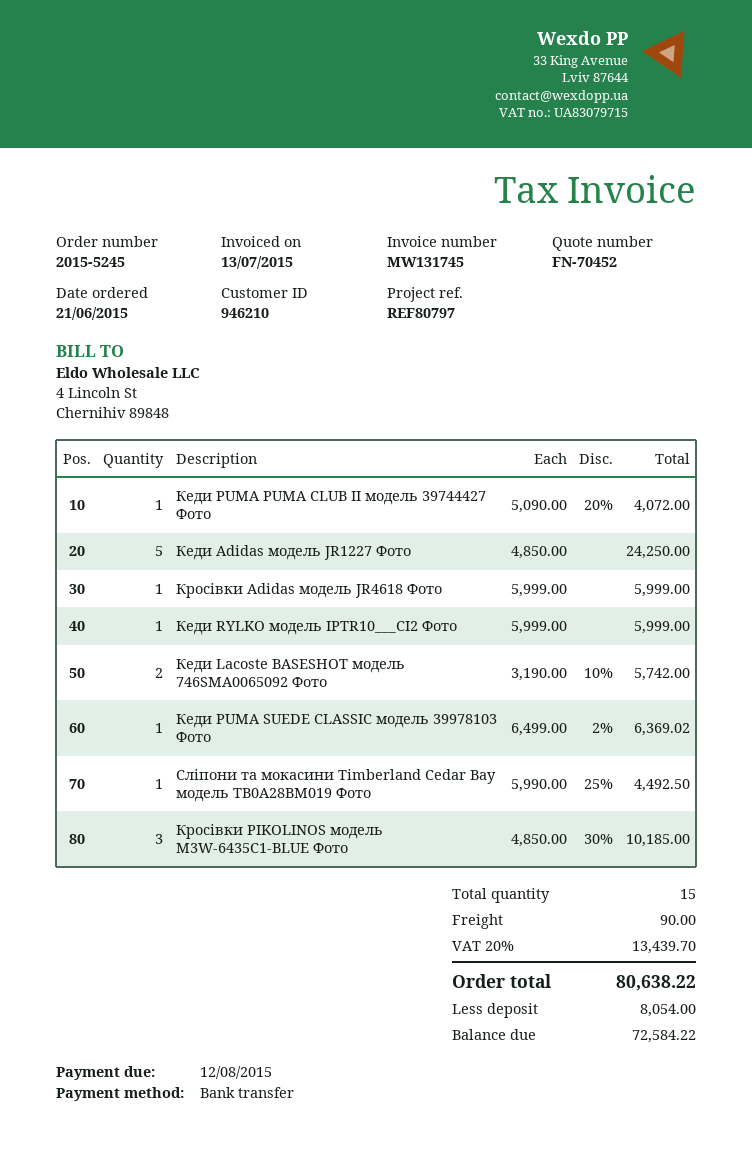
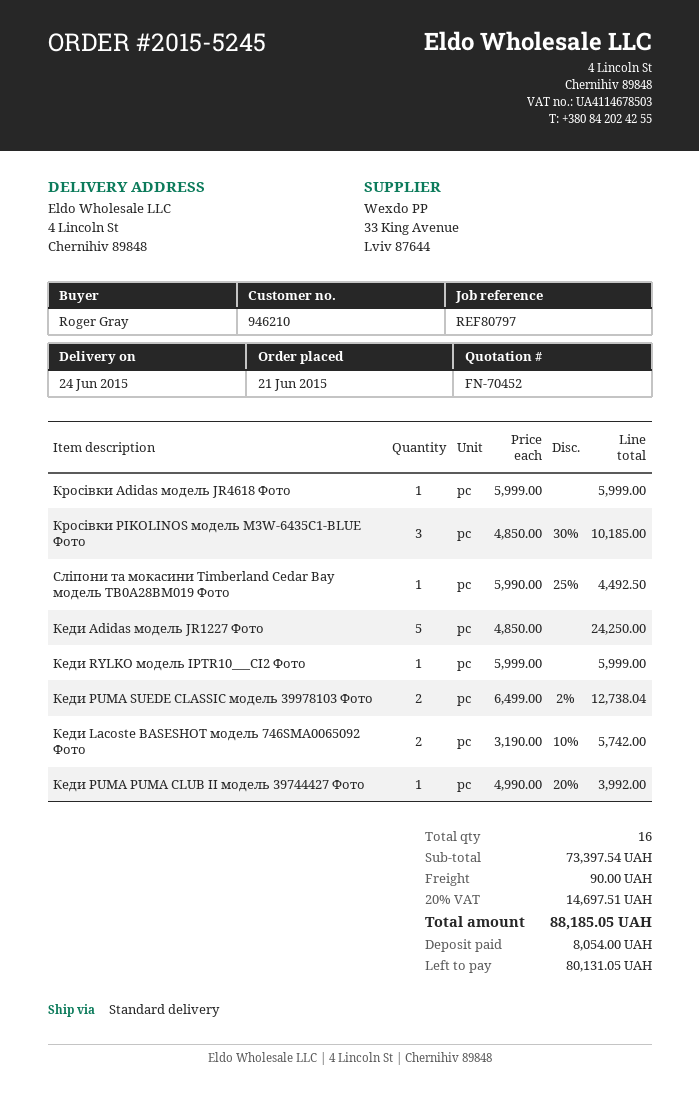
Кеди PUMA PUMA CLUB II модель 39744427 Фото: 1 x 5090.00 - 20% = 4072.00 -> 1 x 4990.00 - 20% = 3992.00
Кеди PUMA SUEDE CLASSIC модель 39978103 Фото: 1 x 6499.00 - 2% = 6369.02 -> 2 x 6499.00 - 2% = 12738.04
total quantity: 15 -> 16
tax: 20% = 13439.70 -> 20% = 14697.51
total: 80638.22 -> 88185.05
balance: 72584.22 -> 80131.05

